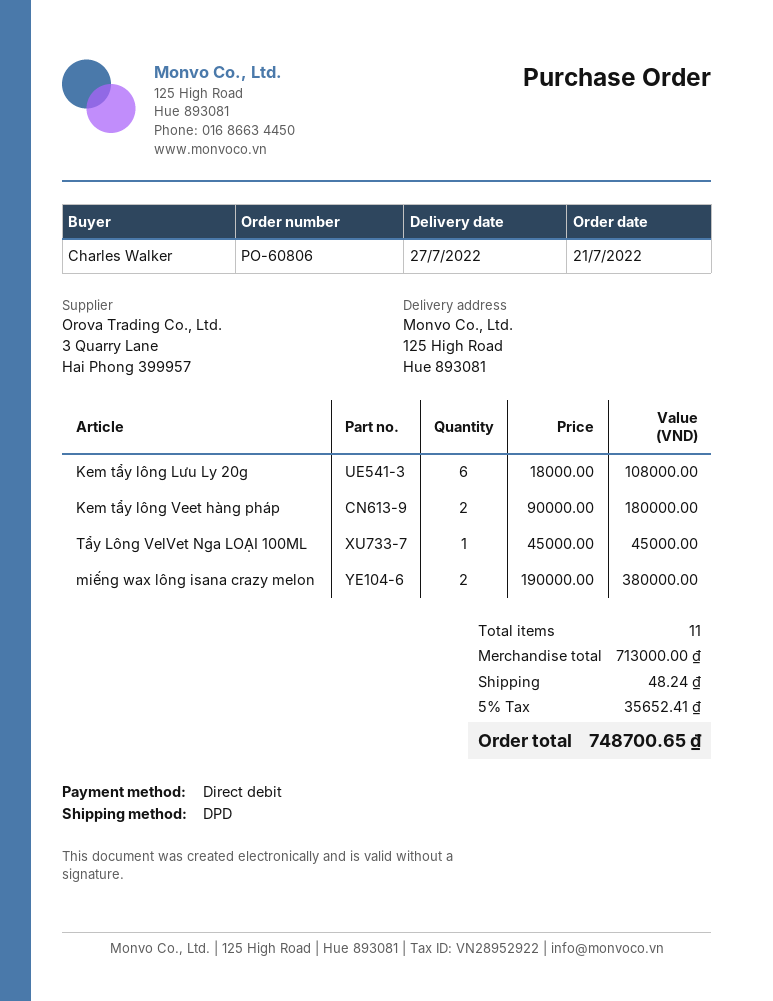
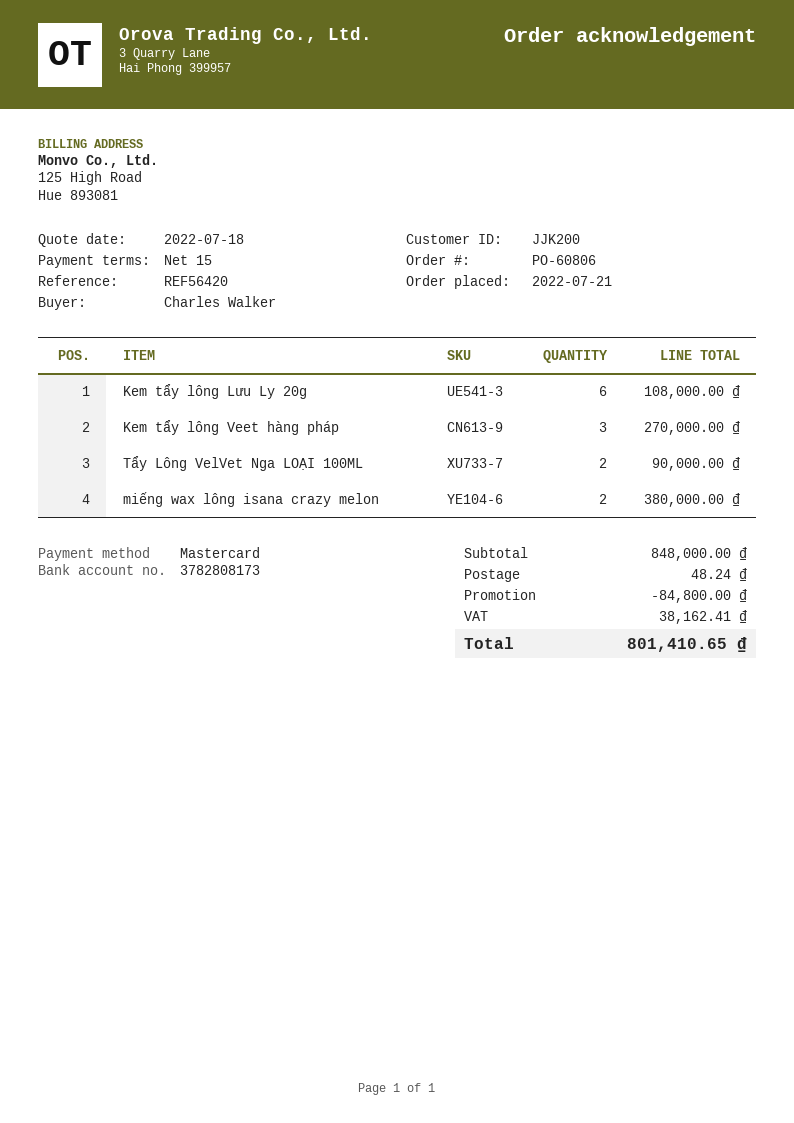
payment method: direct debit -> Mastercard
Kem tẩy lông Veet hàng pháp: 2 for 180000.00 -> 3 for 270000.00
Tẩy Lông VelVet Nga LOẠI 100ML: 1 for 45000.00 -> 2 for 90000.00
subtotal: 713000.00 -> 848000.00
discount: none -> 84800.00
tax: 35652.41 -> 38162.41
total: 748700.65 -> 801410.65

